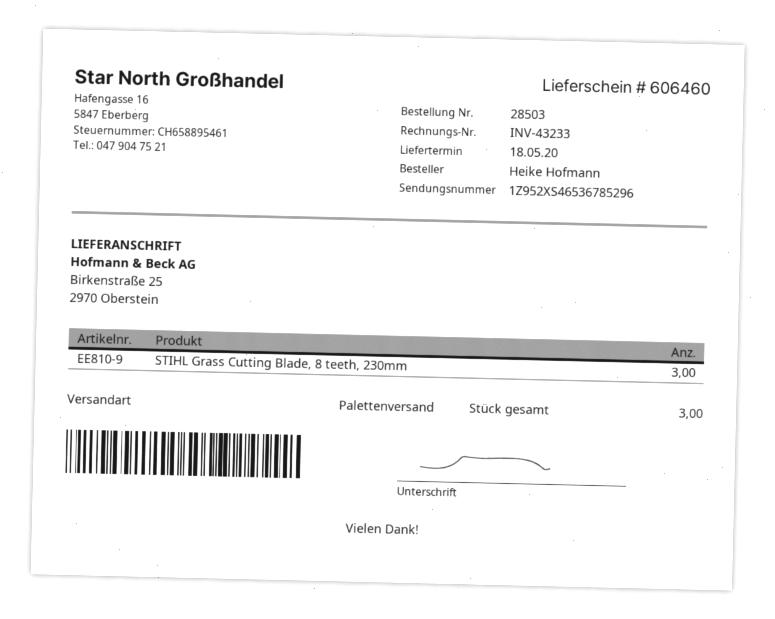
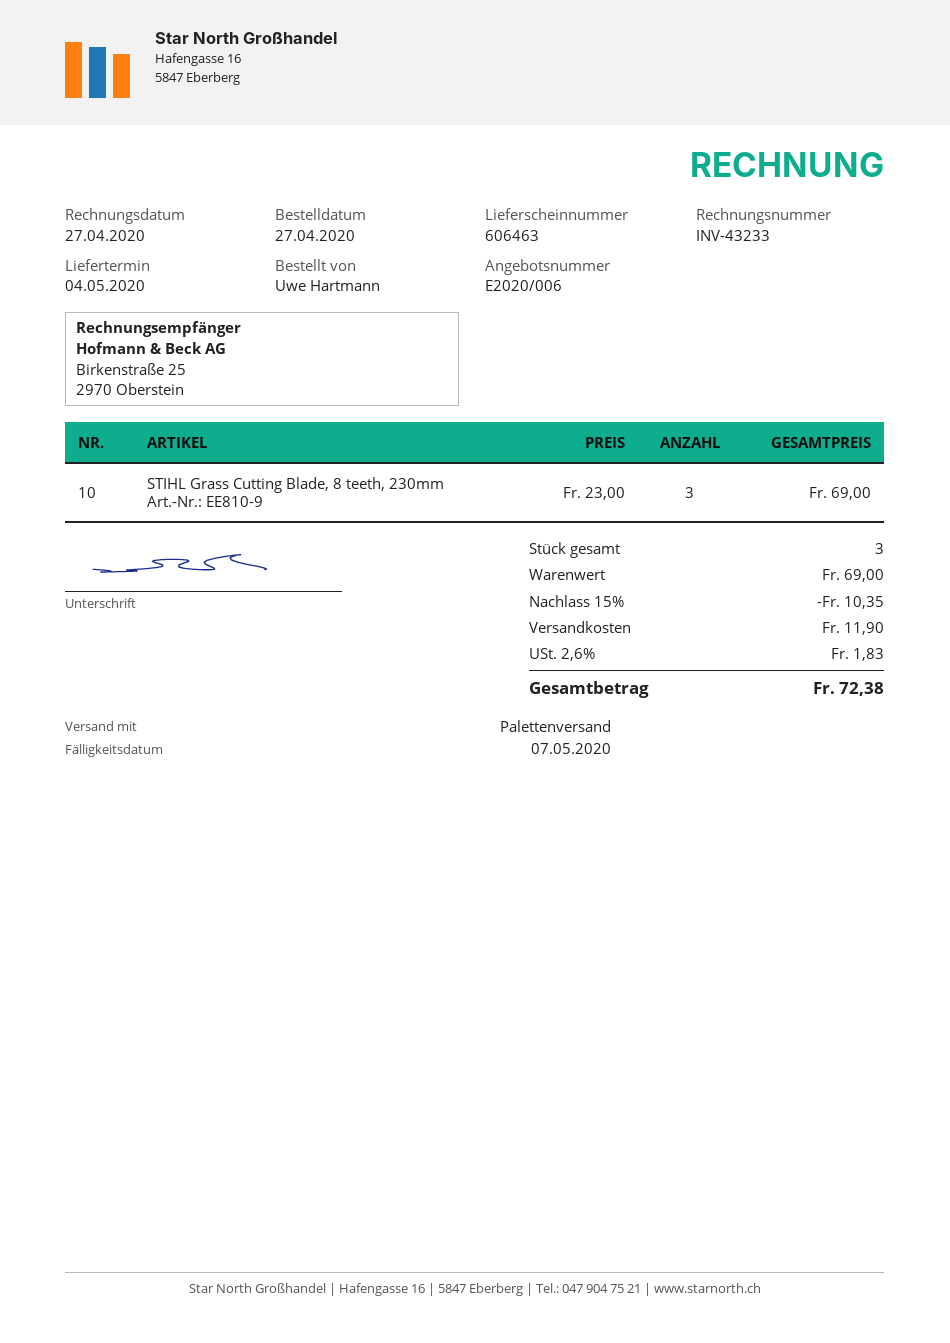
delivery note number: 606460 -> 606463
delivery date: 2020-05-18 -> 2020-05-04
ordered by: Heike Hofmann -> Uwe Hartmann

